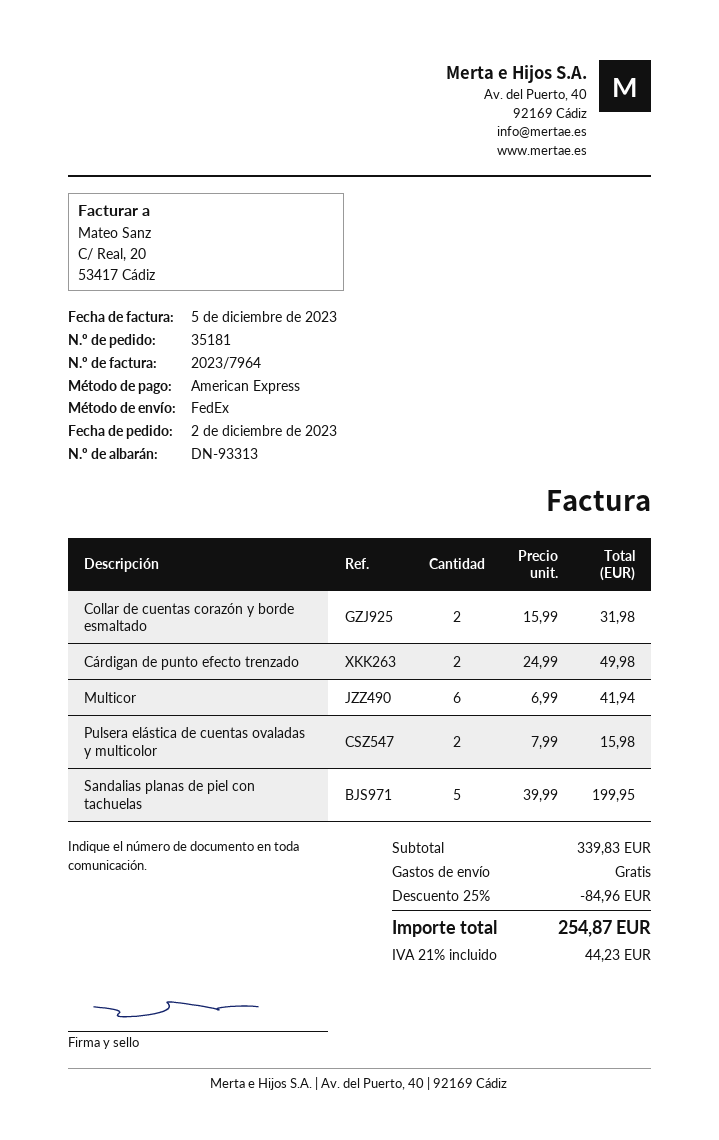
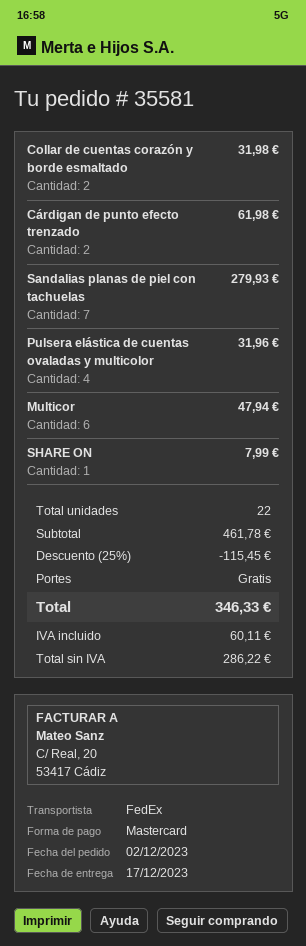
order number: 35181 -> 35581
payment method: American Express -> Mastercard
Cárdigan de punto efecto trenzado: 2 for 49.98 -> 2 for 61.98
Multicor: 6 for 41.94 -> 6 for 47.94
Pulsera elástica de cuentas ovaladas y multicolor: 2 for 15.98 -> 4 for 31.96
Sandalias planas de piel con tachuelas: 5 for 199.95 -> 7 for 279.93
SHARE ON: none -> 1 for 7.99
subtotal: 339.83 -> 461.78
discount: 25% = 84.96 -> 25% = 115.45
tax: 44.23 -> 60.11
total: 254.87 -> 346.33

